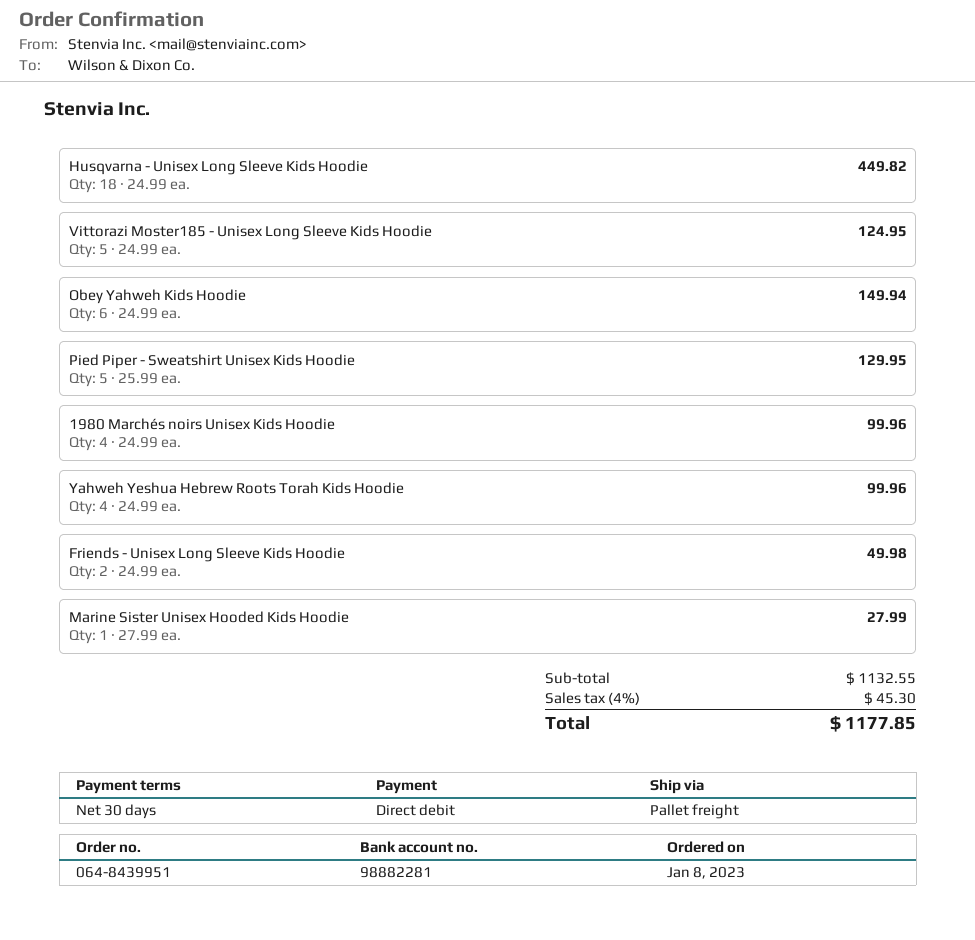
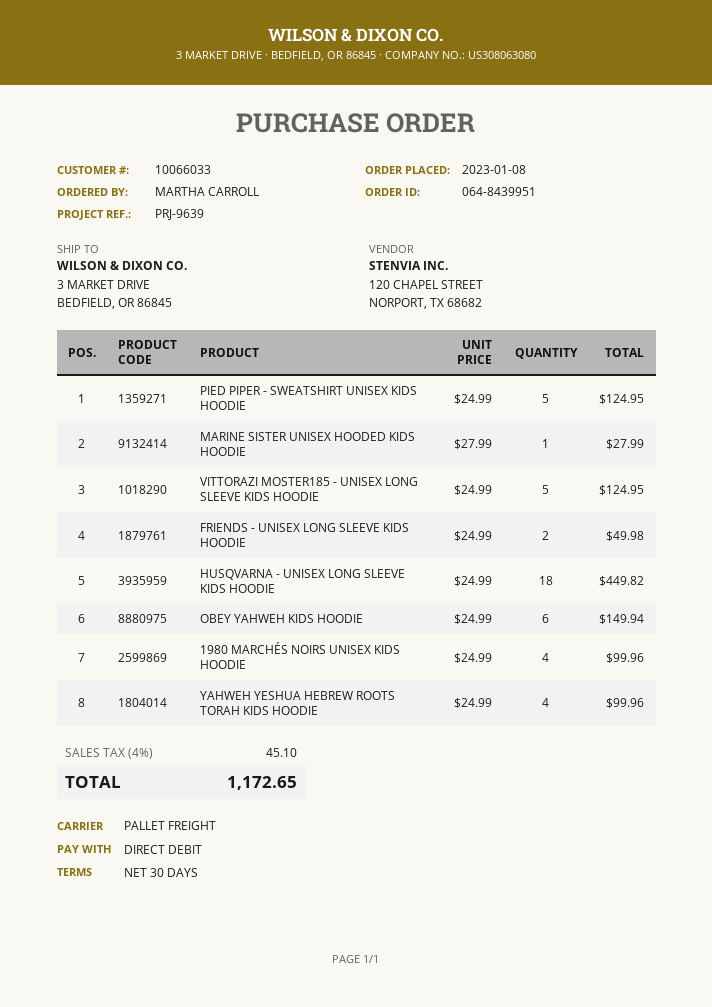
Pied Piper - Sweatshirt Unisex Kids Hoodie: 5 x 25.99 = 129.95 -> 5 x 24.99 = 124.95
tax: 4% = 45.30 -> 4% = 45.10
total: 1177.85 -> 1172.65

